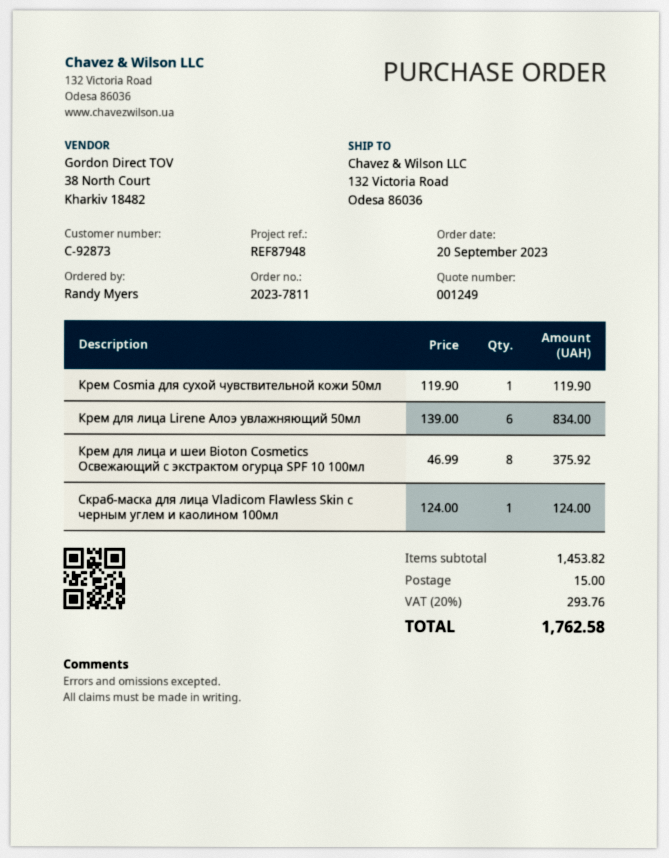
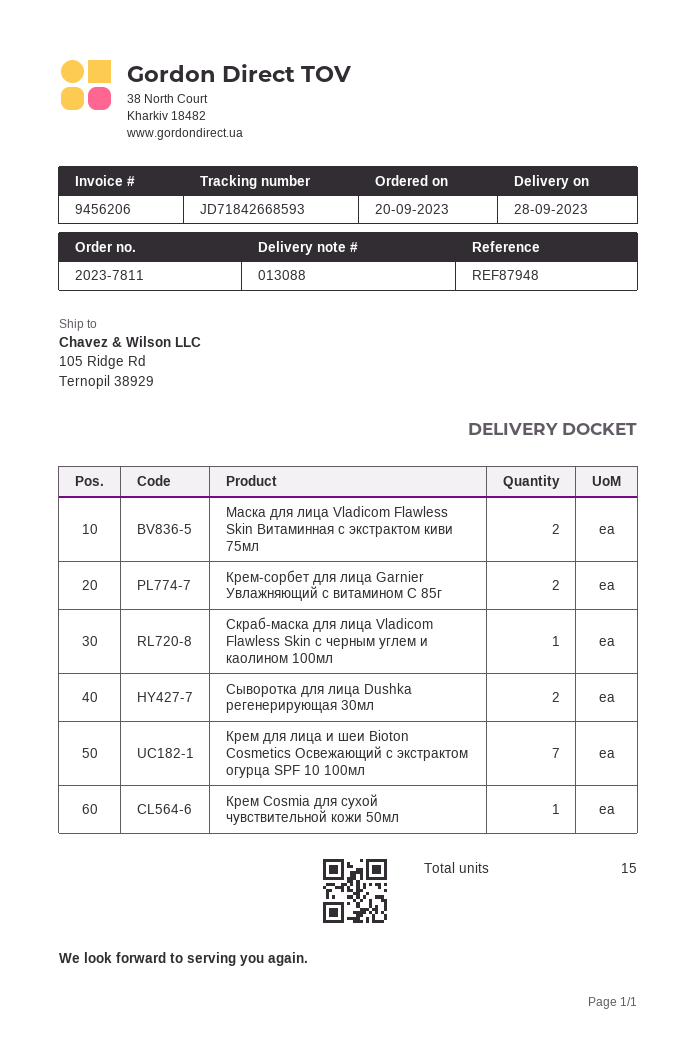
ship to: 132 Victoria Road, Odesa 86036 -> 105 Ridge Rd, Ternopil 38929
Крем для лица Lirene Алоэ увлажняющий 50мл: 6 -> none
Крем для лица и шеи Bioton Cosmetics Освежающий с экстрактом огурца SPF 10 100мл: 8 -> 7
Маска для лица Vladicom Flawless Skin Витаминная с экстрактом киви 75мл: none -> 2
Крем-сорбет для лица Garnier Увлажняющий с витамином C 85г: none -> 2
Сыворотка для лица Dushka регенерирующая 30мл: none -> 2

